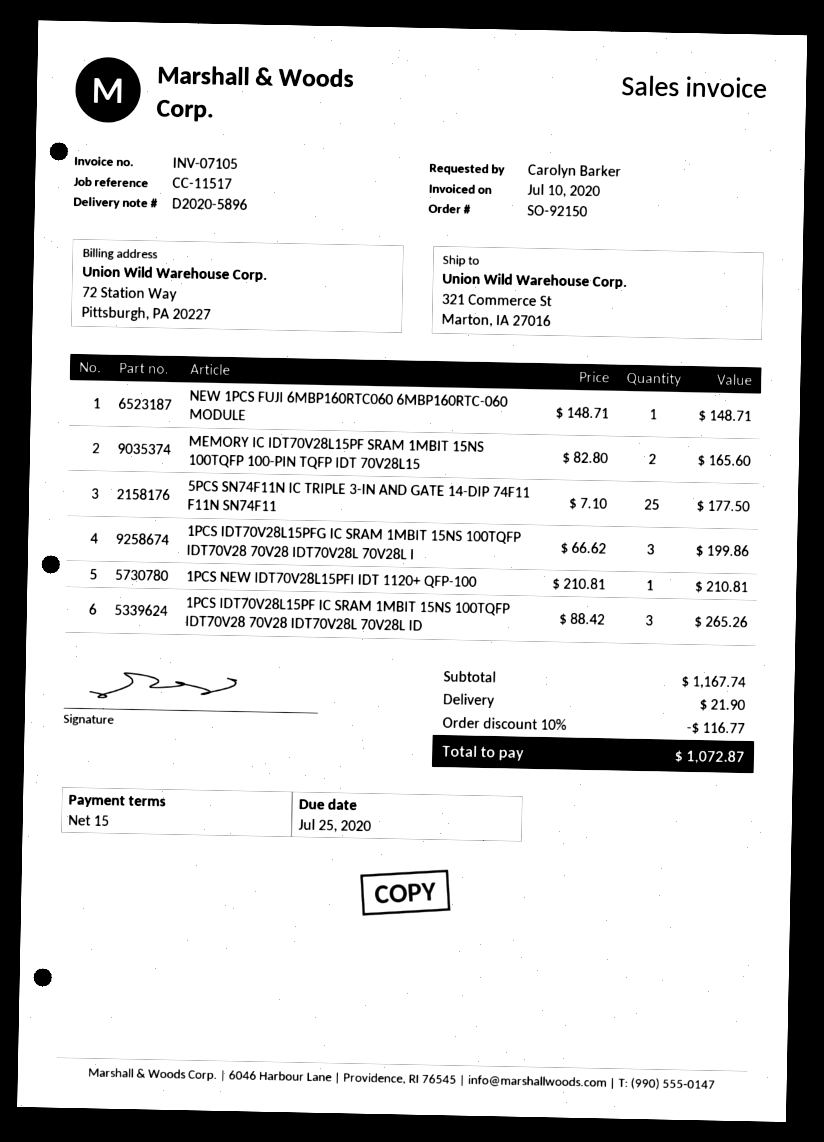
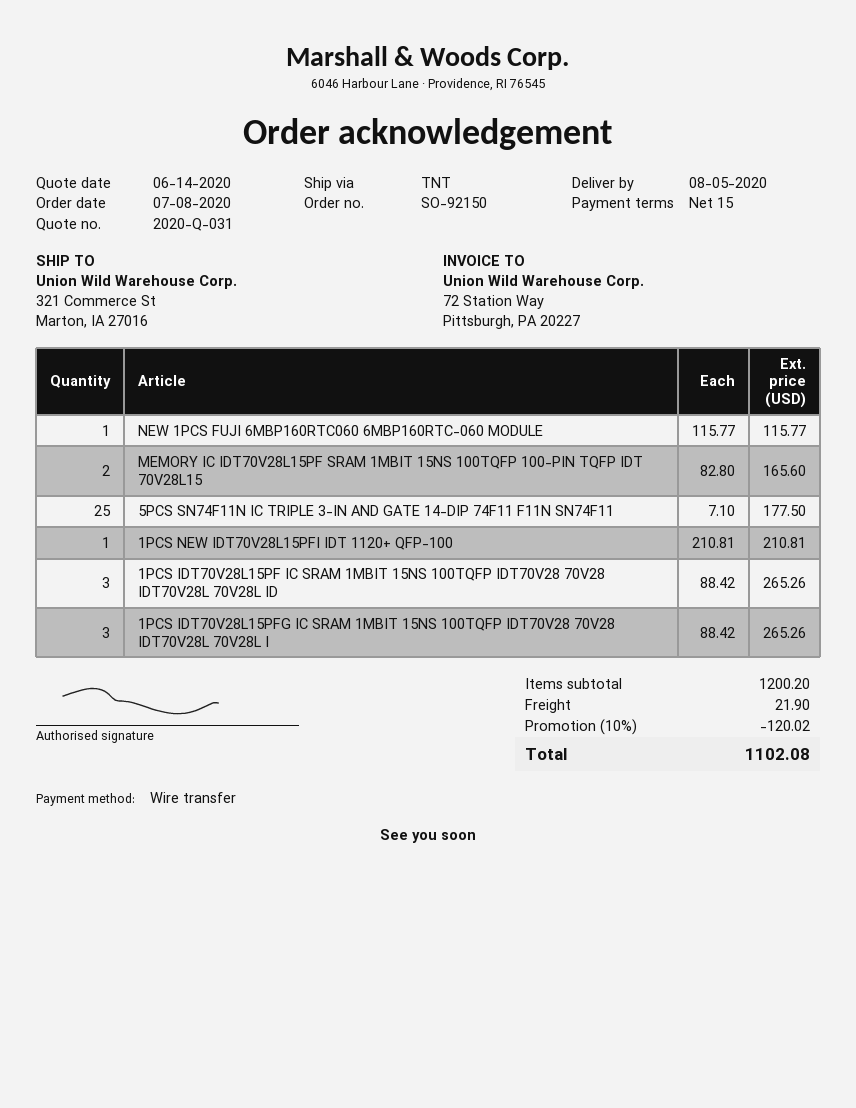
NEW 1PCS FUJI 6MBP160RTC060 6MBP160RTC-060 MODULE: 1 x 148.71 = 148.71 -> 1 x 115.77 = 115.77
1PCS IDT70V28L15PFG IC SRAM 1MBIT 15NS 100TQFP IDT70V28 70V28 IDT70V28L 70V28L I: 3 x 66.62 = 199.86 -> 3 x 88.42 = 265.26
subtotal: 1167.74 -> 1200.20
discount: 10% = 116.77 -> 10% = 120.02
total: 1072.87 -> 1102.08

